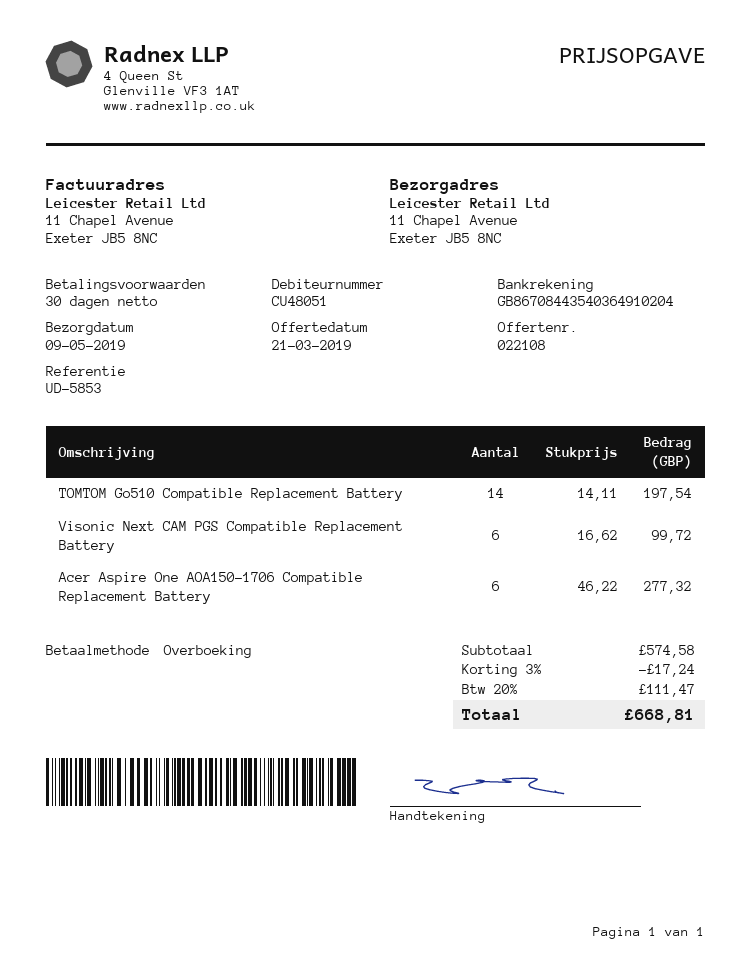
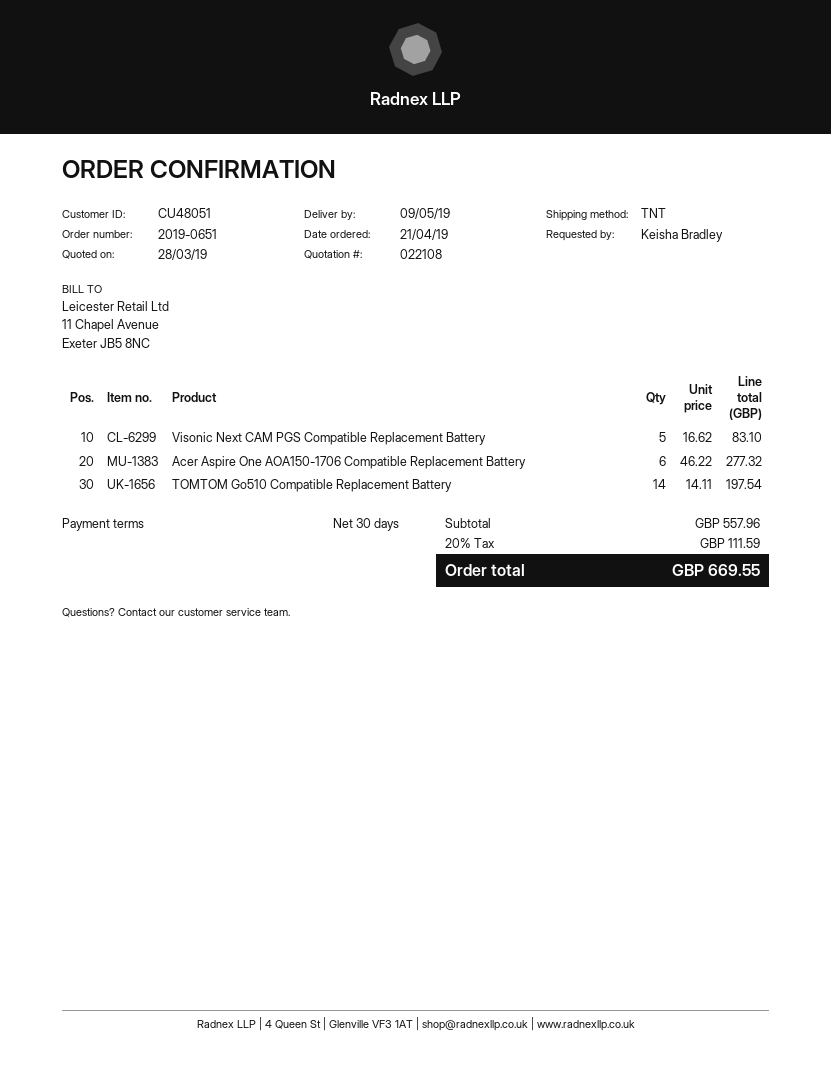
quote date: 2019-03-21 -> 2019-03-28
Visonic Next CAM PGS Compatible Replacement Battery: 6 x 16.62 = 99.72 -> 5 x 16.62 = 83.10
subtotal: 574.58 -> 557.96
discount: 3% = 17.24 -> none
tax: 20% = 111.47 -> 20% = 111.59
total: 668.81 -> 669.55

